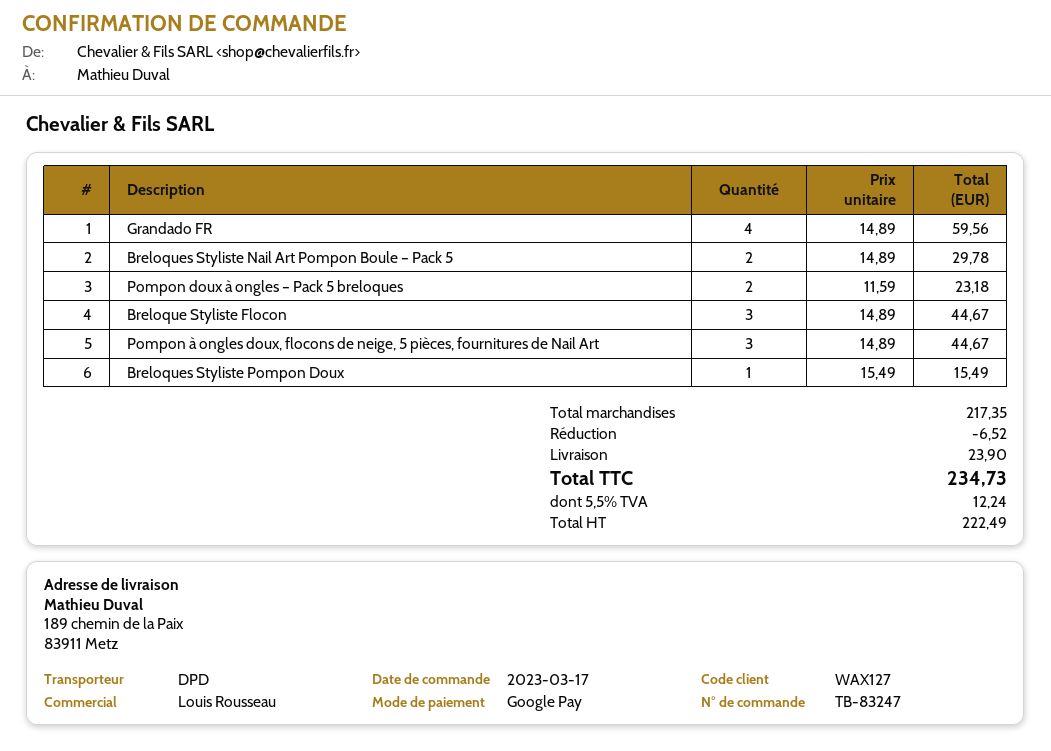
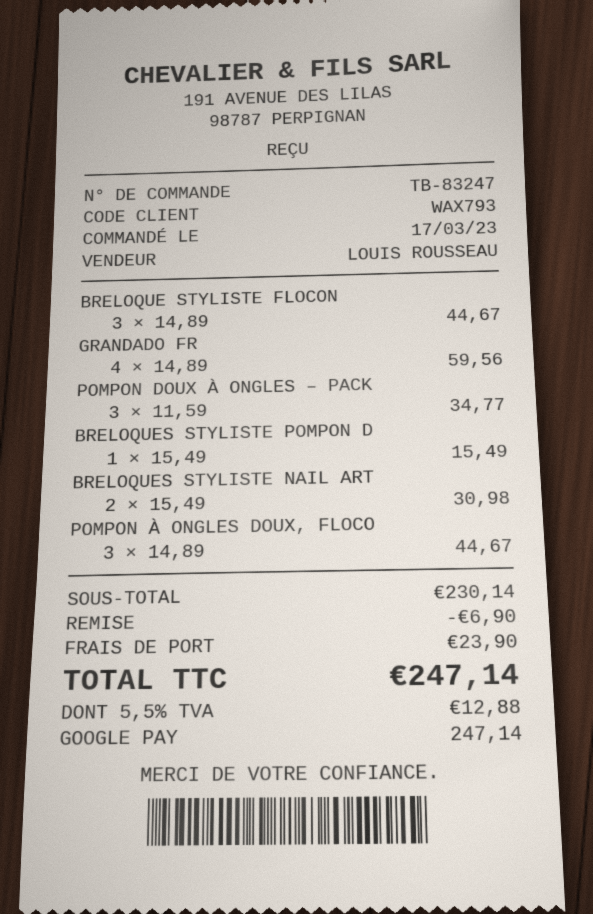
customer number: WAX127 -> WAX793
Breloques Styliste Nail Art Pompon Boule – Pack 5: 2 x 14.89 = 29.78 -> 2 x 15.49 = 30.98
Pompon doux à ongles – Pack 5 breloques: 2 x 11.59 = 23.18 -> 3 x 11.59 = 34.77
subtotal: 217.35 -> 230.14
discount: 6.52 -> 6.90
tax: 5.5% = 12.24 -> 5.5% = 12.88
total: 234.73 -> 247.14

